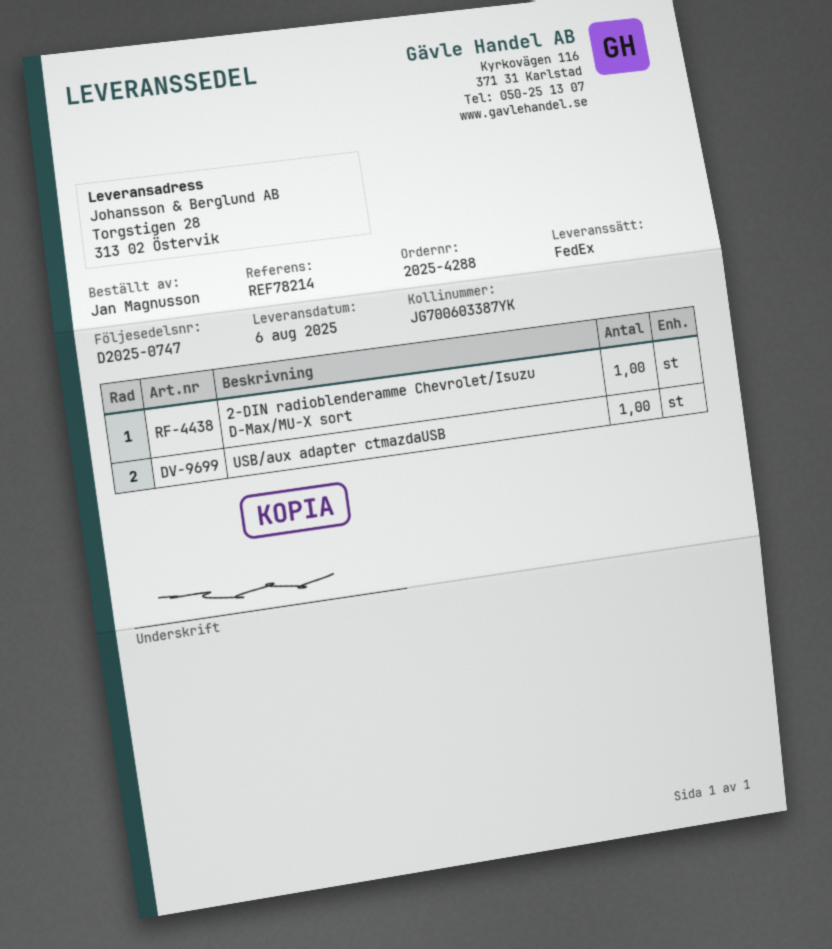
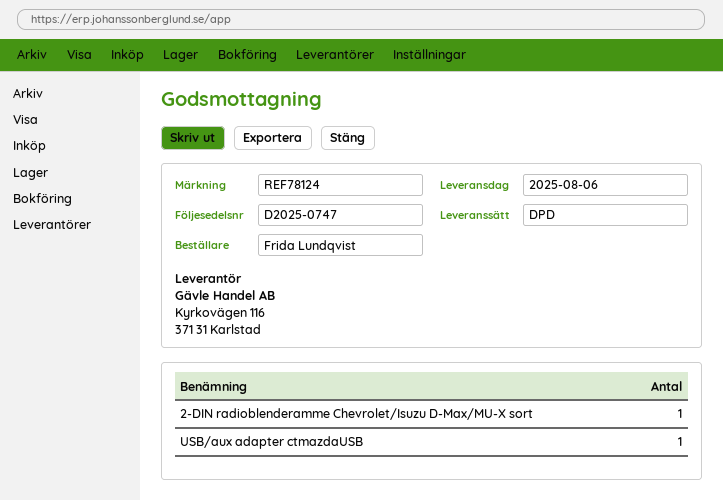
reference: REF78214 -> REF78124
ordered by: Jan Magnusson -> Frida Lundqvist
shipping method: FedEx -> DPD

